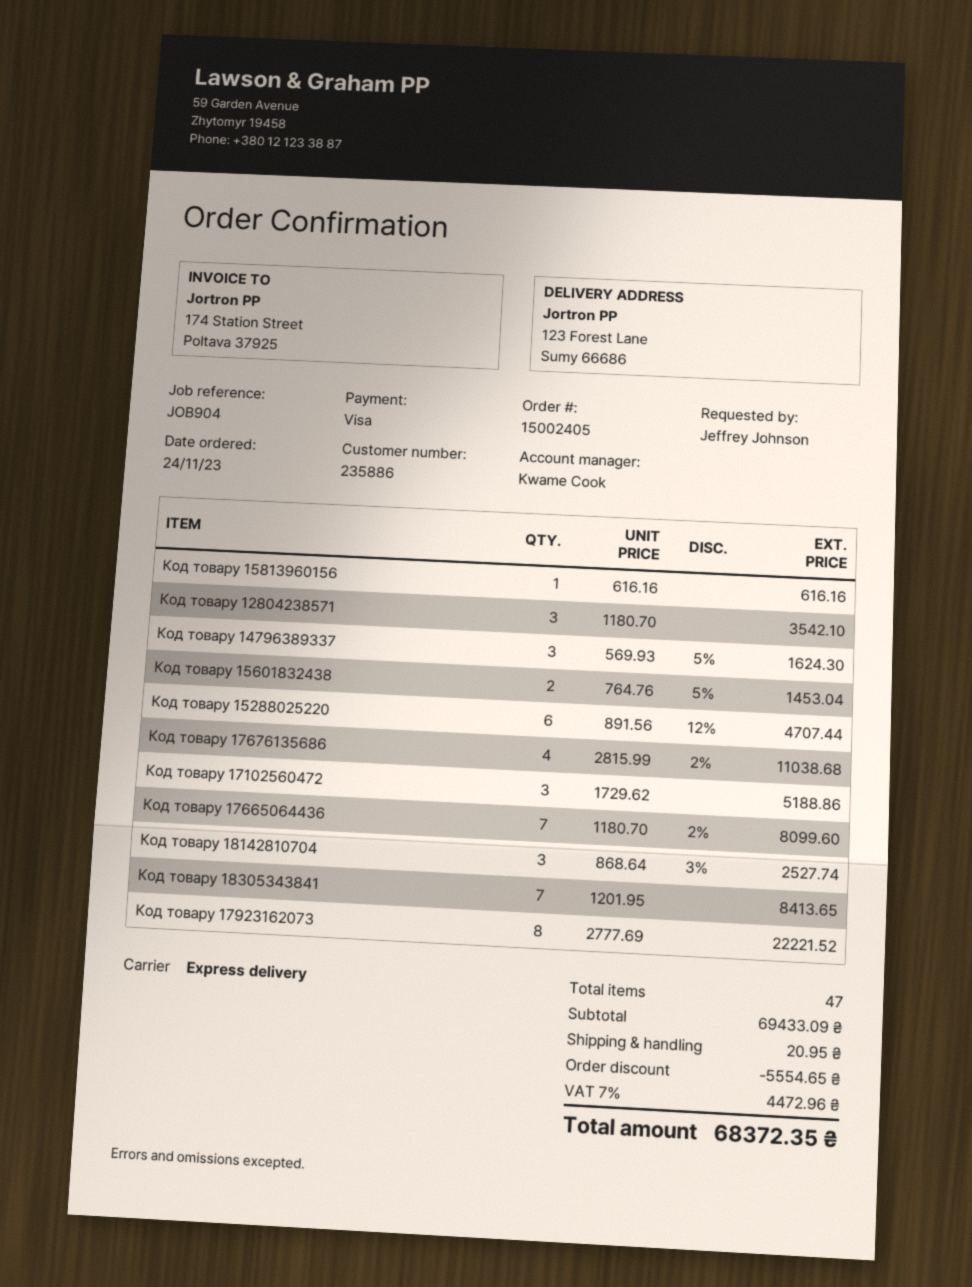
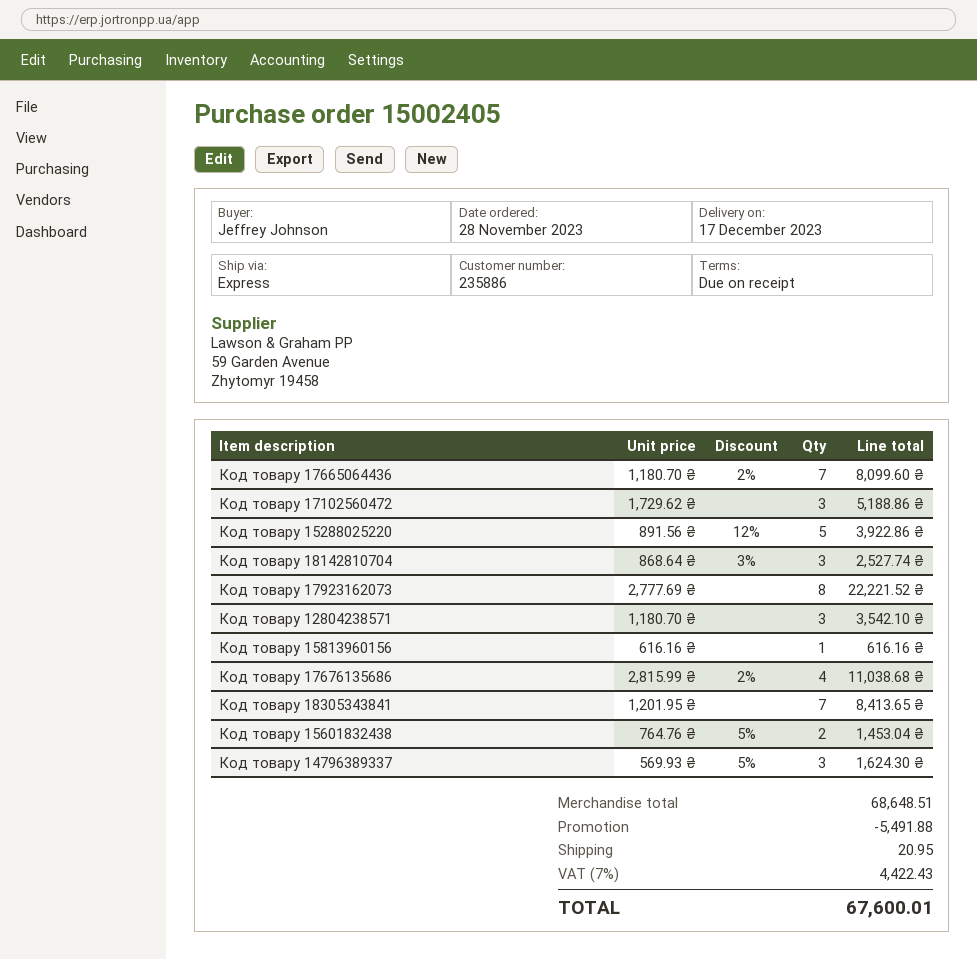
order date: 2023-11-24 -> 2023-11-28
Код товару 15288025220: 6 x 891.56 - 12% = 4707.44 -> 5 x 891.56 - 12% = 3922.86
subtotal: 69433.09 -> 68648.51
discount: 5554.65 -> 5491.88
tax: 7% = 4472.96 -> 7% = 4422.43
total: 68372.35 -> 67600.01

